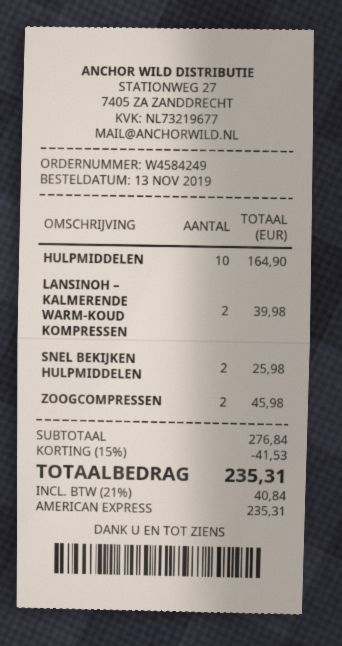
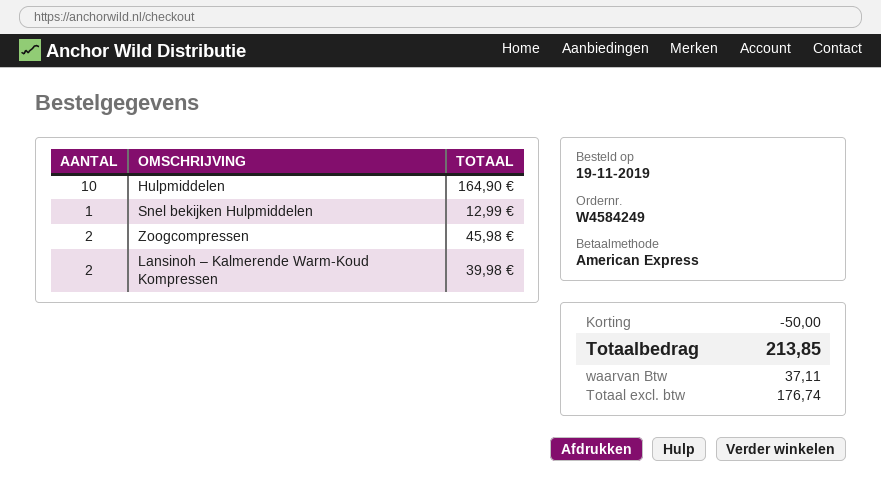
order date: 2019-11-13 -> 2019-11-19
SNEL BEKIJKEN HULPMIDDELEN: 2 for 25.98 -> 1 for 12.99
discount: 41.53 -> 50.00
tax: 40.84 -> 37.11
total: 235.31 -> 213.85

